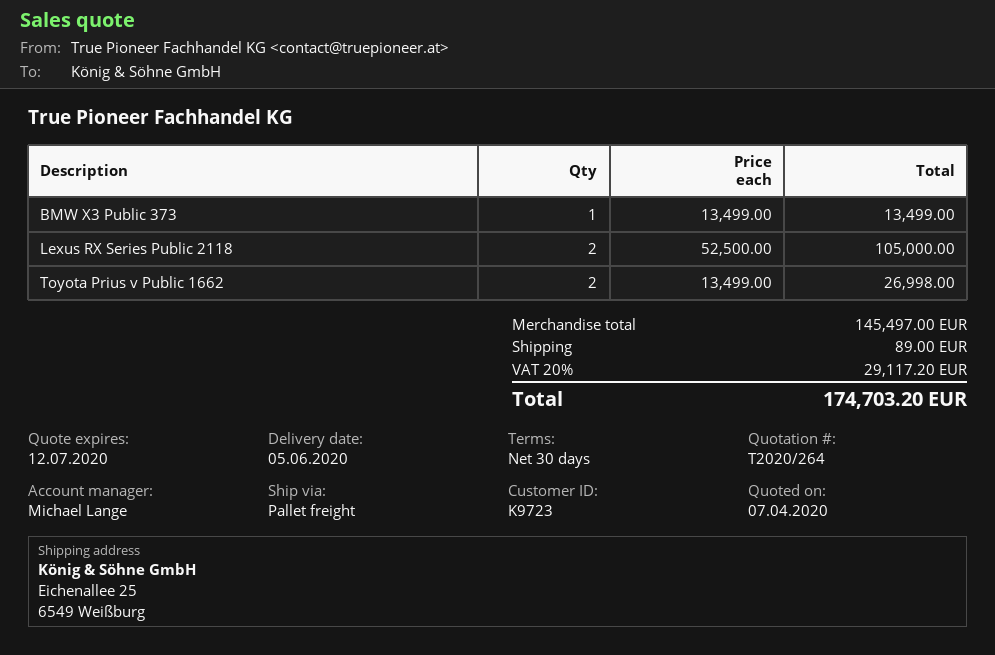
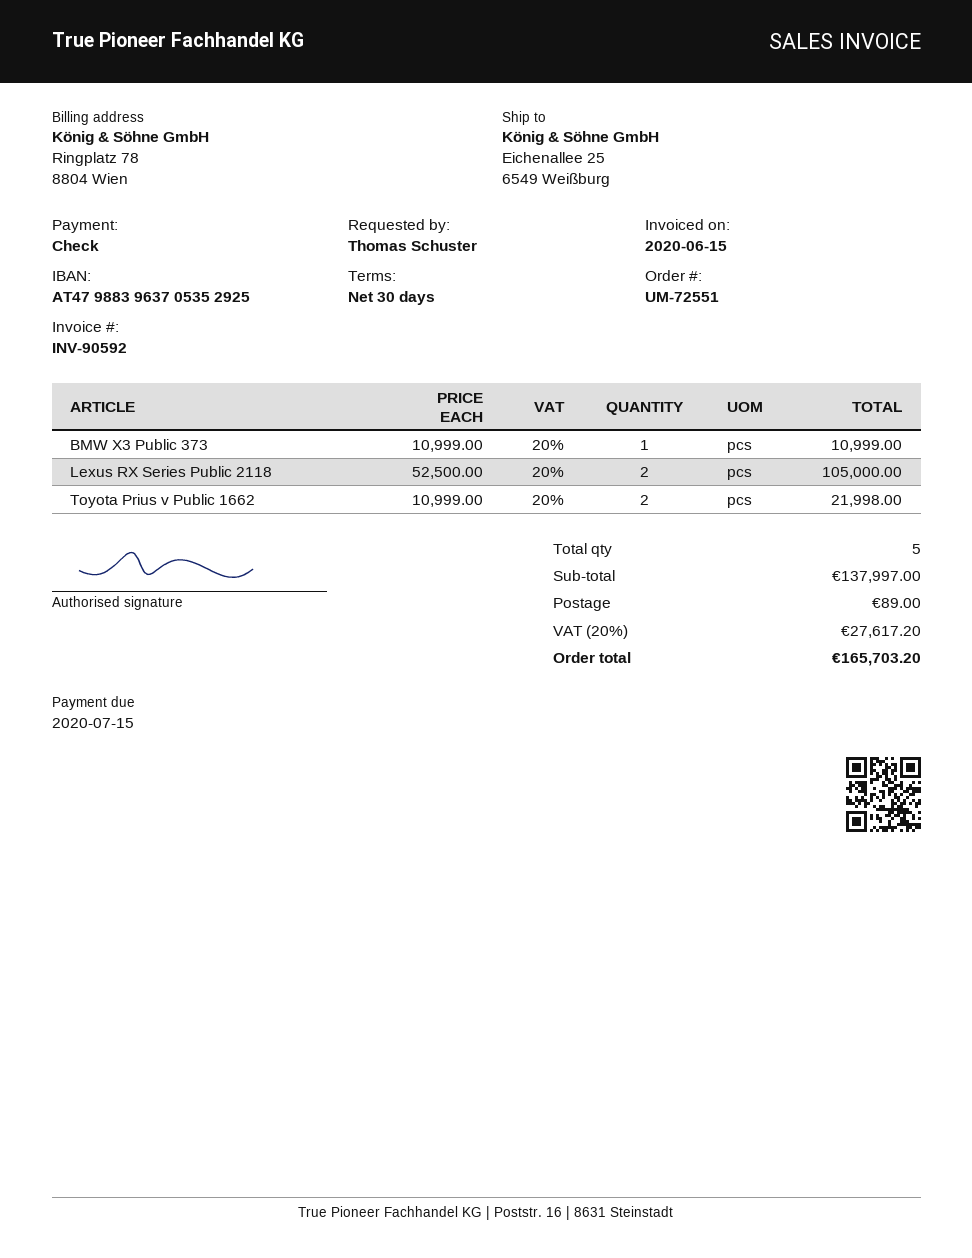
BMW X3 Public 373: 1 x 13499.00 = 13499.00 -> 1 x 10999.00 = 10999.00
Toyota Prius v Public 1662: 2 x 13499.00 = 26998.00 -> 2 x 10999.00 = 21998.00
subtotal: 145497.00 -> 137997.00
tax: 20% = 29117.20 -> 20% = 27617.20
total: 174703.20 -> 165703.20

